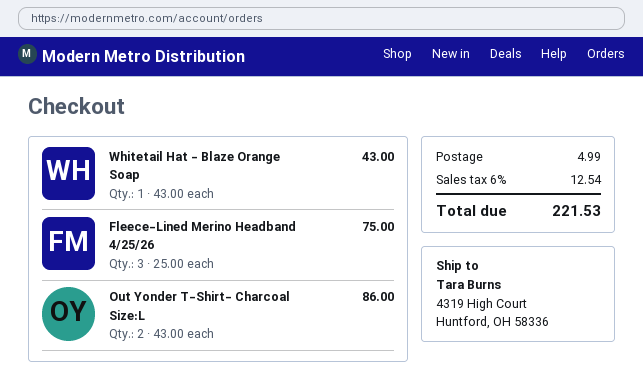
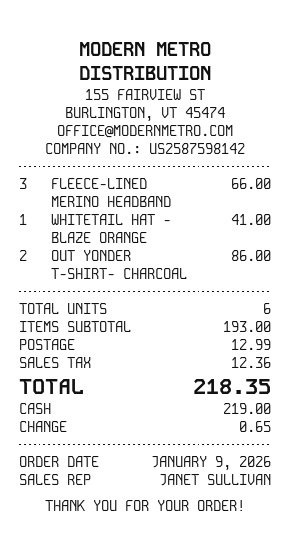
Whitetail Hat - Blaze Orange Soap: 1 for 43.00 -> 1 for 41.00
Fleece-Lined Merino Headband 4/25/26: 3 for 75.00 -> 3 for 66.00
shipping: 4.99 -> 12.99
tax: 12.54 -> 12.36
total: 221.53 -> 218.35

